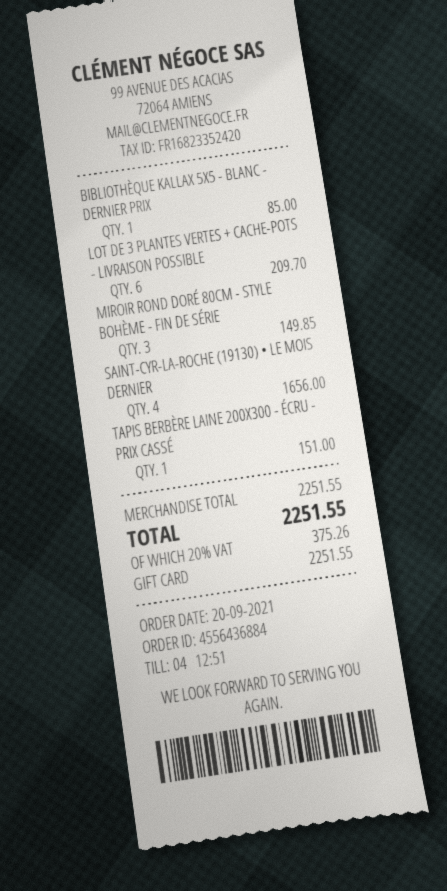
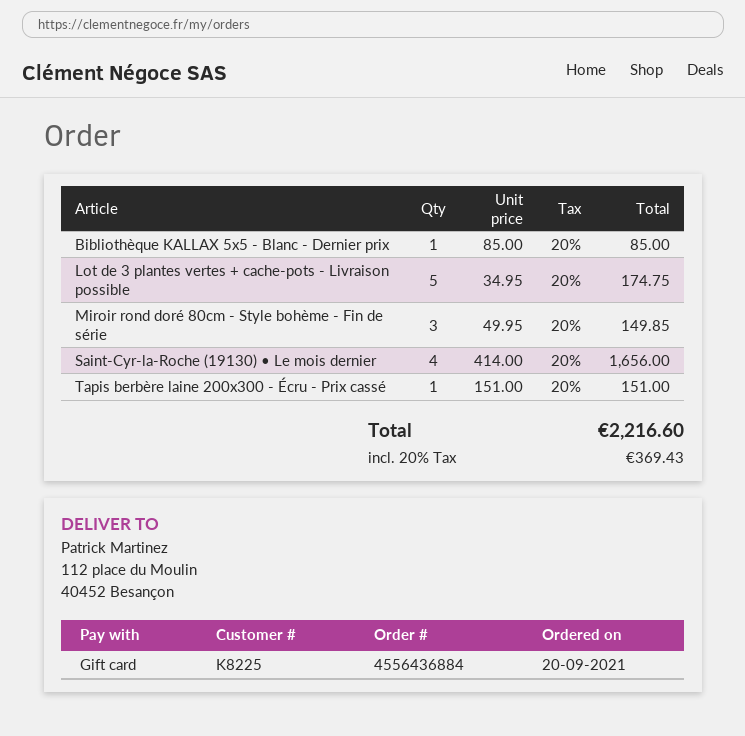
LOT DE 3 PLANTES VERTES + CACHE-POTS - LIVRAISON POSSIBLE: 6 for 209.70 -> 5 for 174.75
tax: 20% = 375.26 -> 20% = 369.43
total: 2251.55 -> 2216.60

